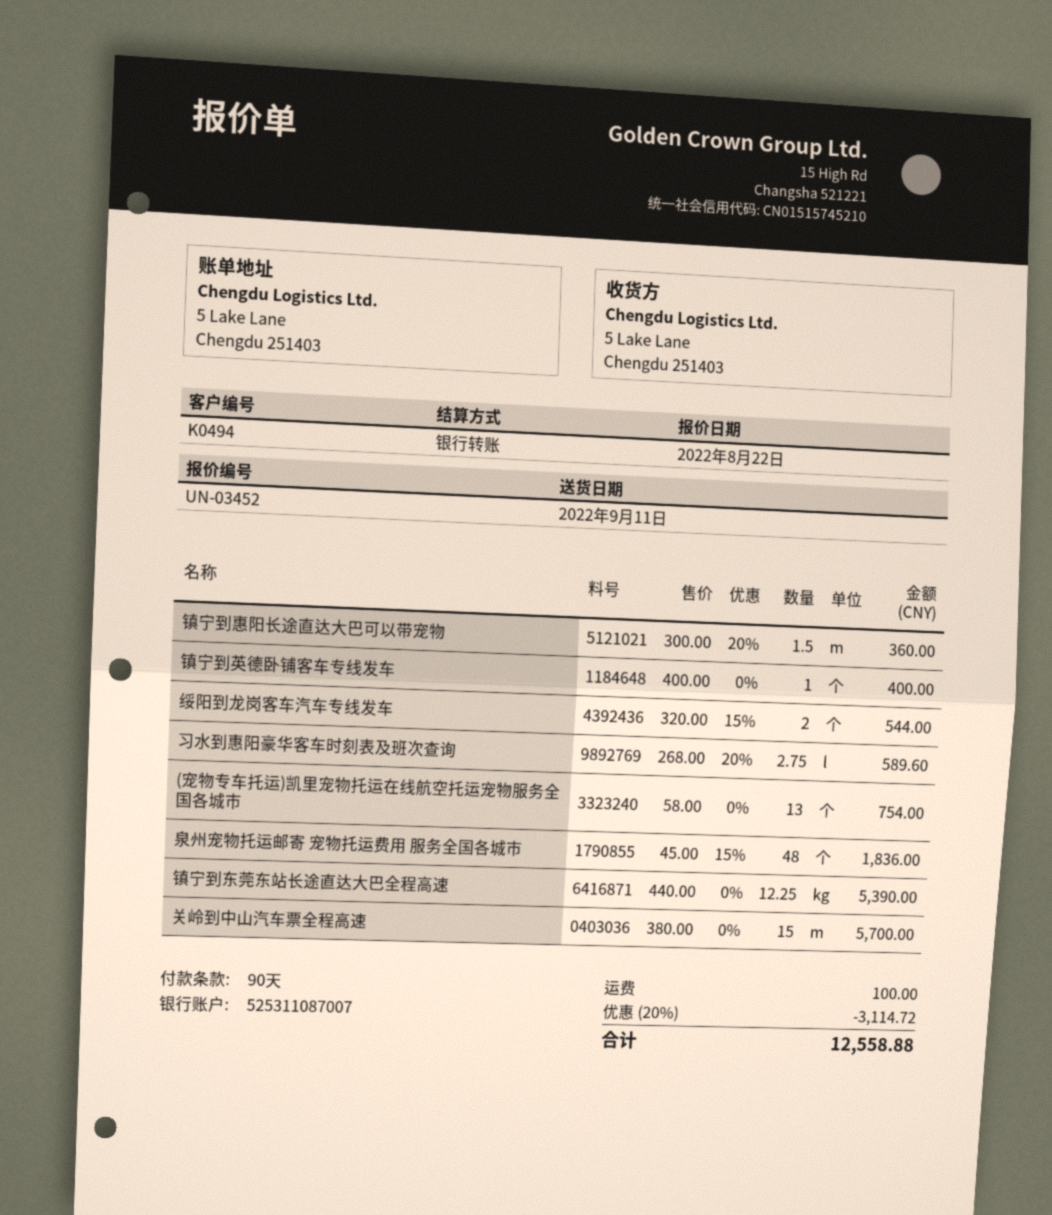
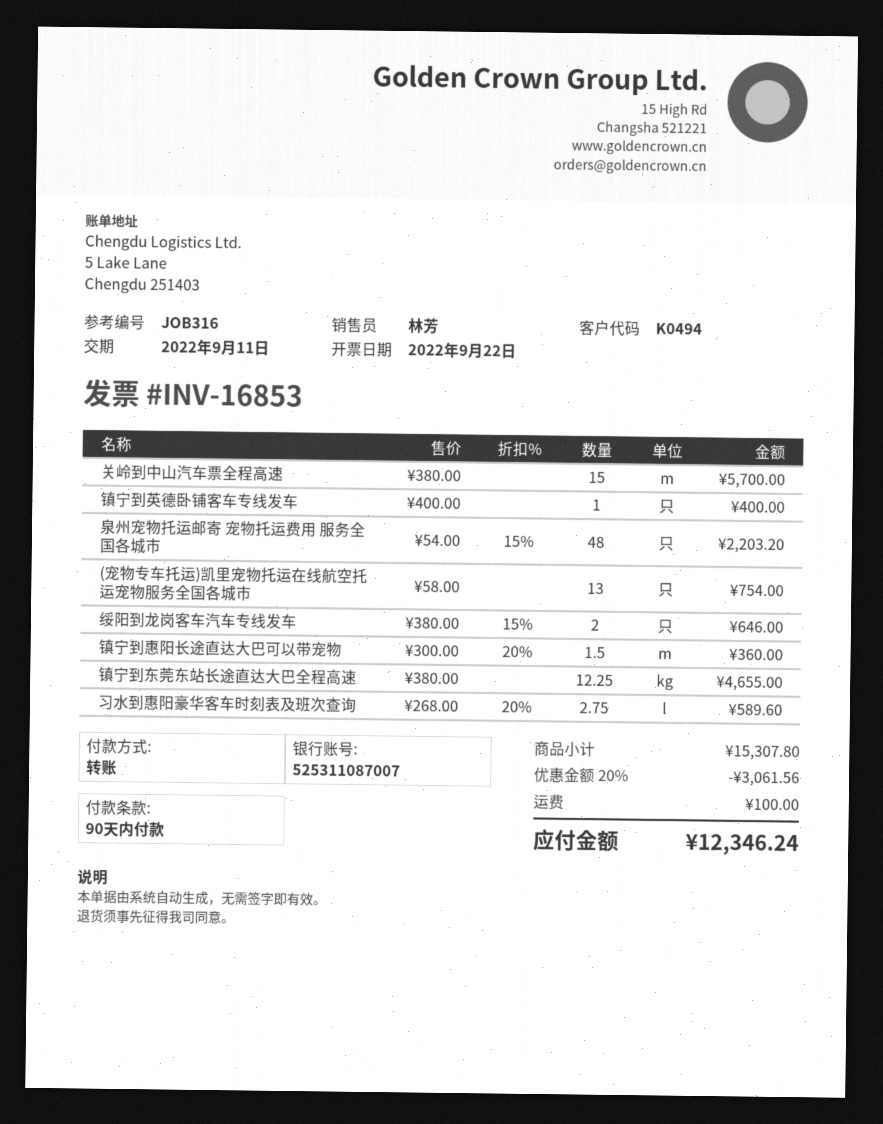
绥阳到龙岗客车汽车专线发车: 2 x 320.00 - 15% = 544.00 -> 2 x 380.00 - 15% = 646.00
泉州宠物托运邮寄 宠物托运费用 服务全国各城市: 48 x 45.00 - 15% = 1836.00 -> 48 x 54.00 - 15% = 2203.20
镇宁到东莞东站长途直达大巴全程高速: 12.25 x 440.00 = 5390.00 -> 12.25 x 380.00 = 4655.00
discount: 20% = 3114.72 -> 20% = 3061.56
total: 12558.88 -> 12346.24

